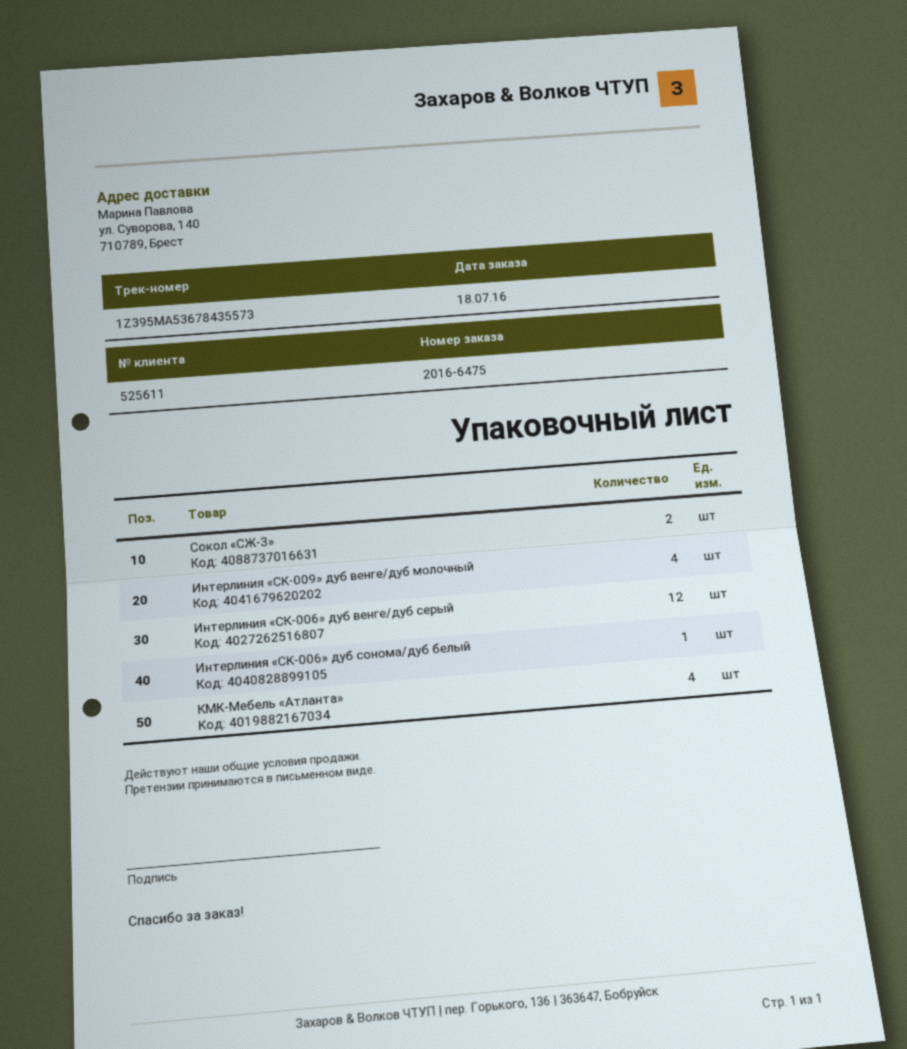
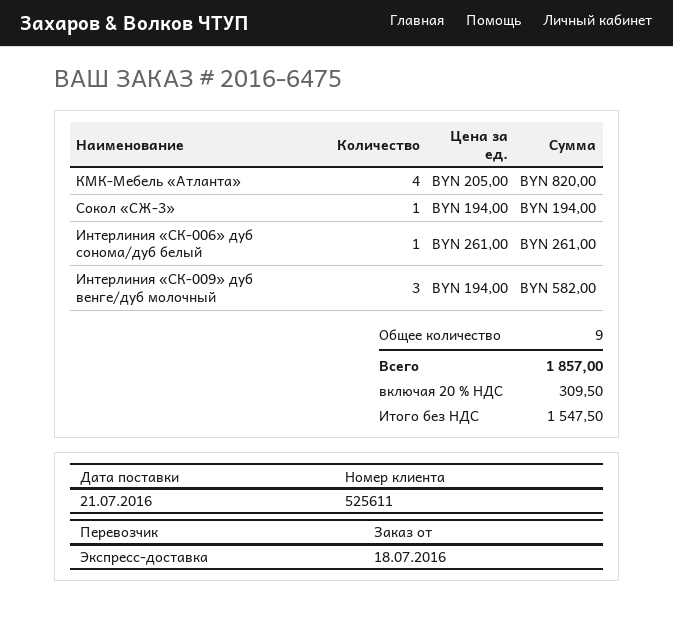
Сокол «СЖ-3»: 2 -> 1
Интерлиния «СК-009» дуб венге/дуб молочный: 4 -> 3
Интерлиния «СК-006» дуб венге/дуб серый: 12 -> none

